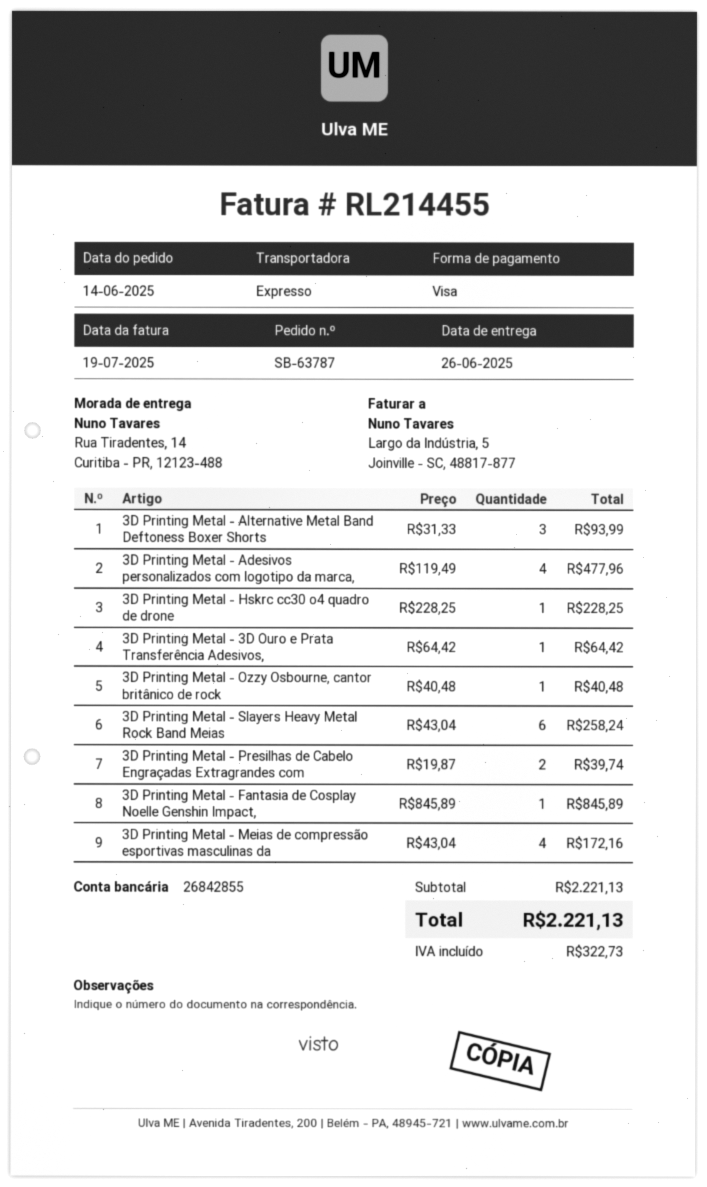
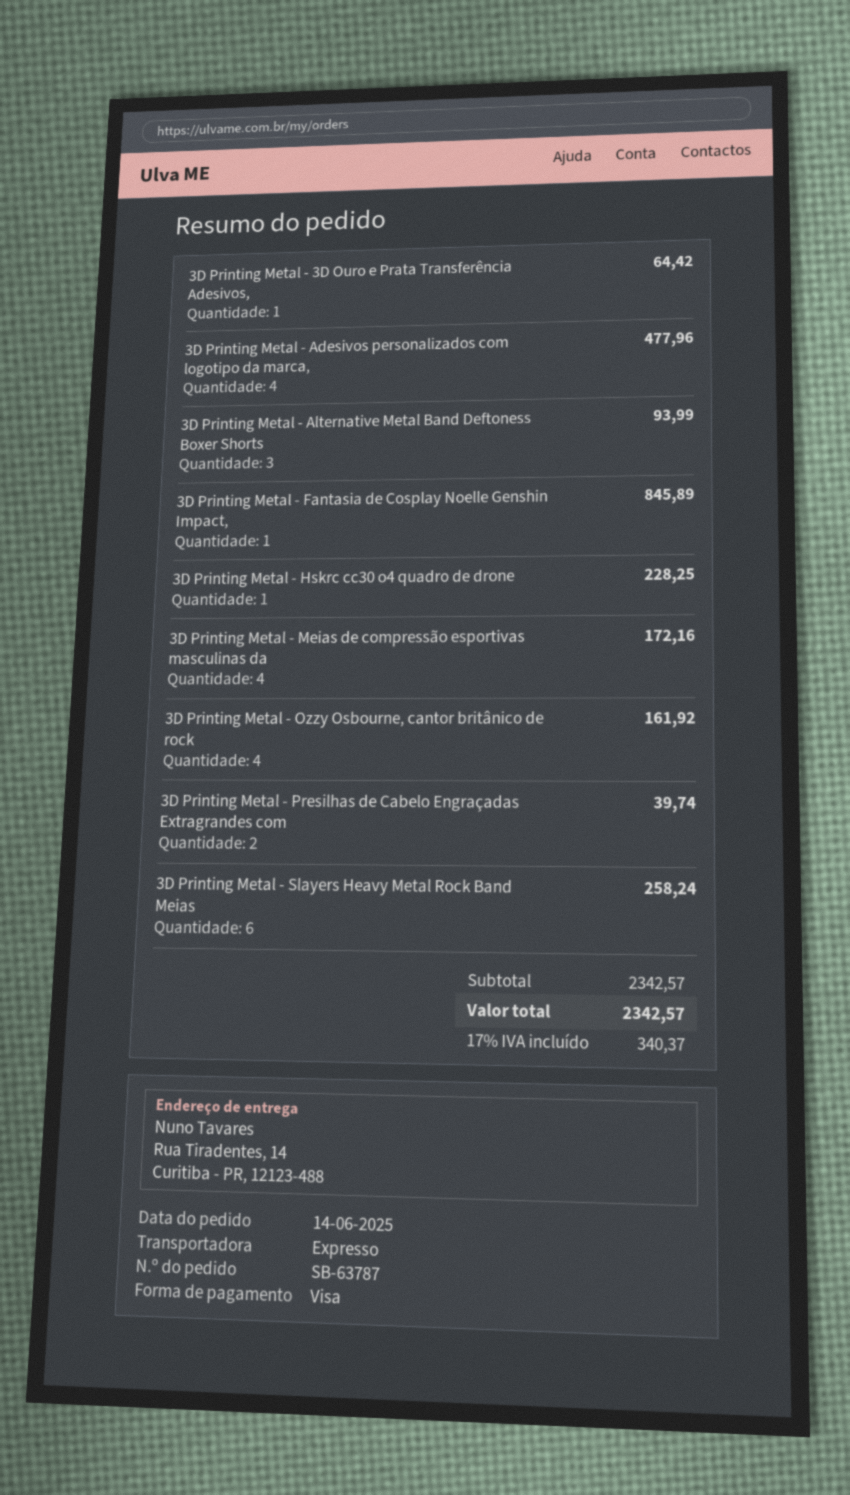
3D Printing Metal - Ozzy Osbourne, cantor britânico de rock: 1 for 40.48 -> 4 for 161.92
subtotal: 2221.13 -> 2342.57
tax: 322.73 -> 340.37
total: 2221.13 -> 2342.57

